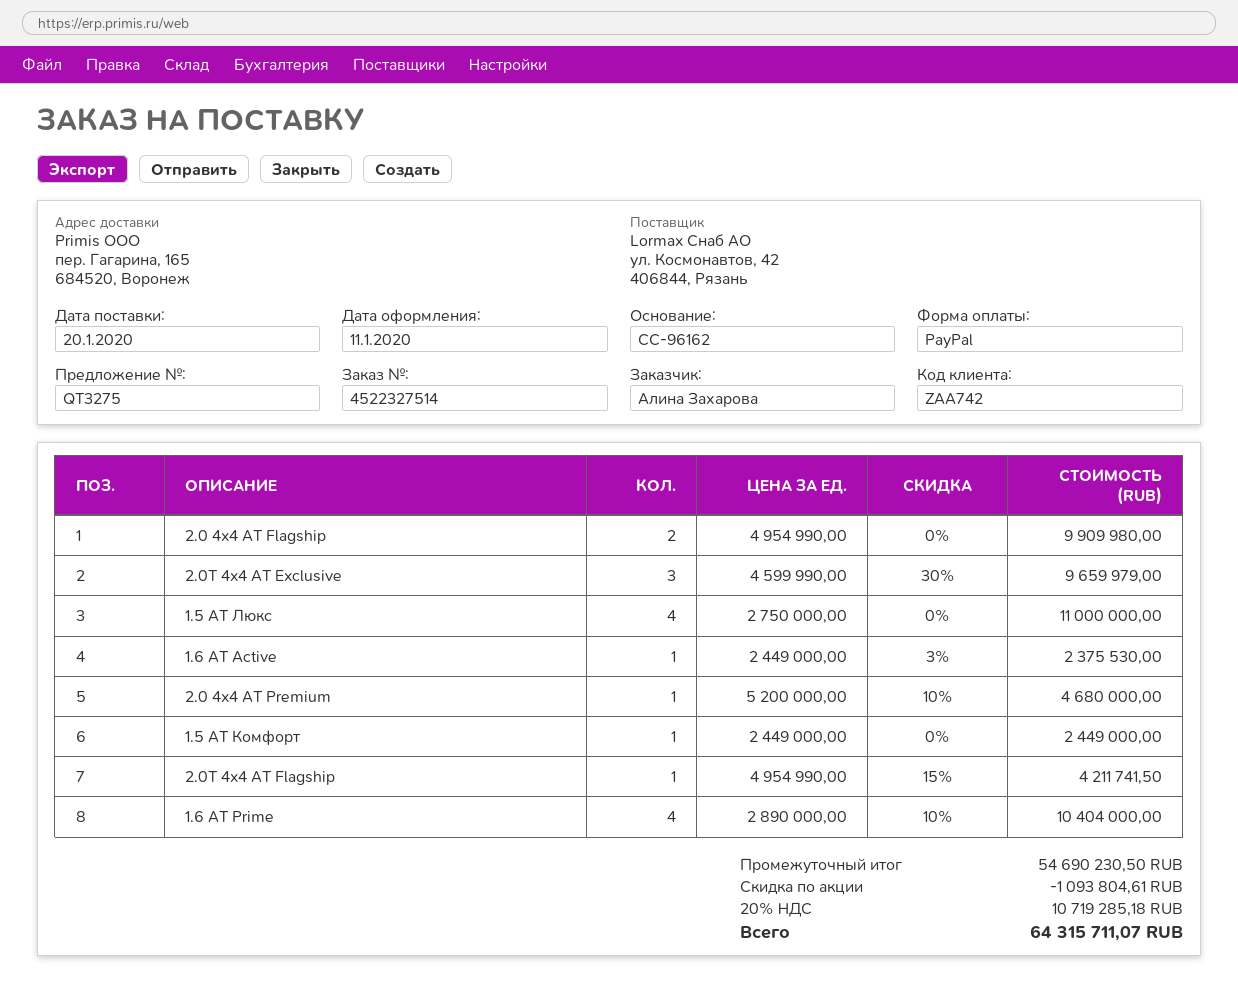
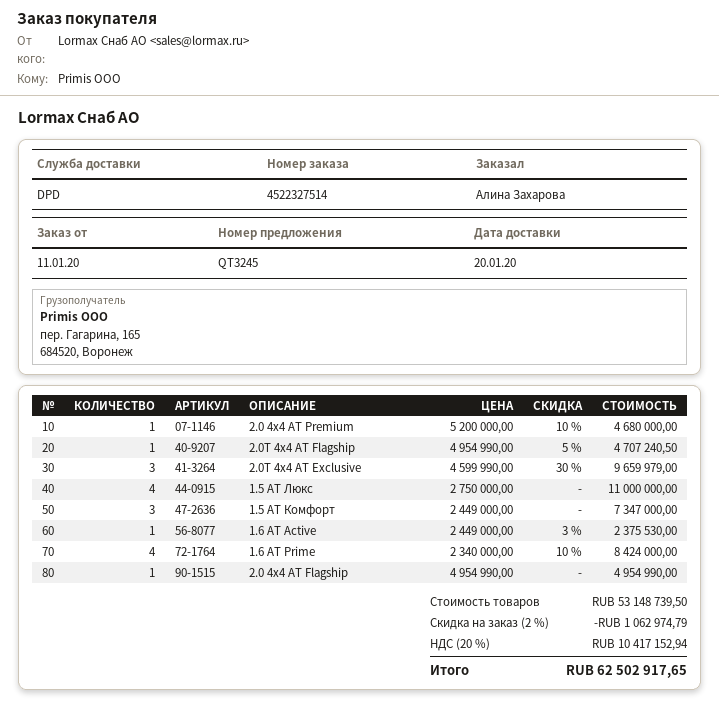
quote number: QT3275 -> QT3245
2.0 4x4 AT Flagship: 2 x 4954990.00 = 9909980.00 -> 1 x 4954990.00 = 4954990.00
1.5 AT Комфорт: 1 x 2449000.00 = 2449000.00 -> 3 x 2449000.00 = 7347000.00
2.0T 4x4 AT Flagship: 1 x 4954990.00 - 15% = 4211741.50 -> 1 x 4954990.00 - 5% = 4707240.50
1.6 AT Prime: 4 x 2890000.00 - 10% = 10404000.00 -> 4 x 2340000.00 - 10% = 8424000.00
subtotal: 54690230.50 -> 53148739.50
discount: 1093804.61 -> 1062974.79
tax: 20% = 10719285.18 -> 20% = 10417152.94
total: 64315711.07 -> 62502917.65

